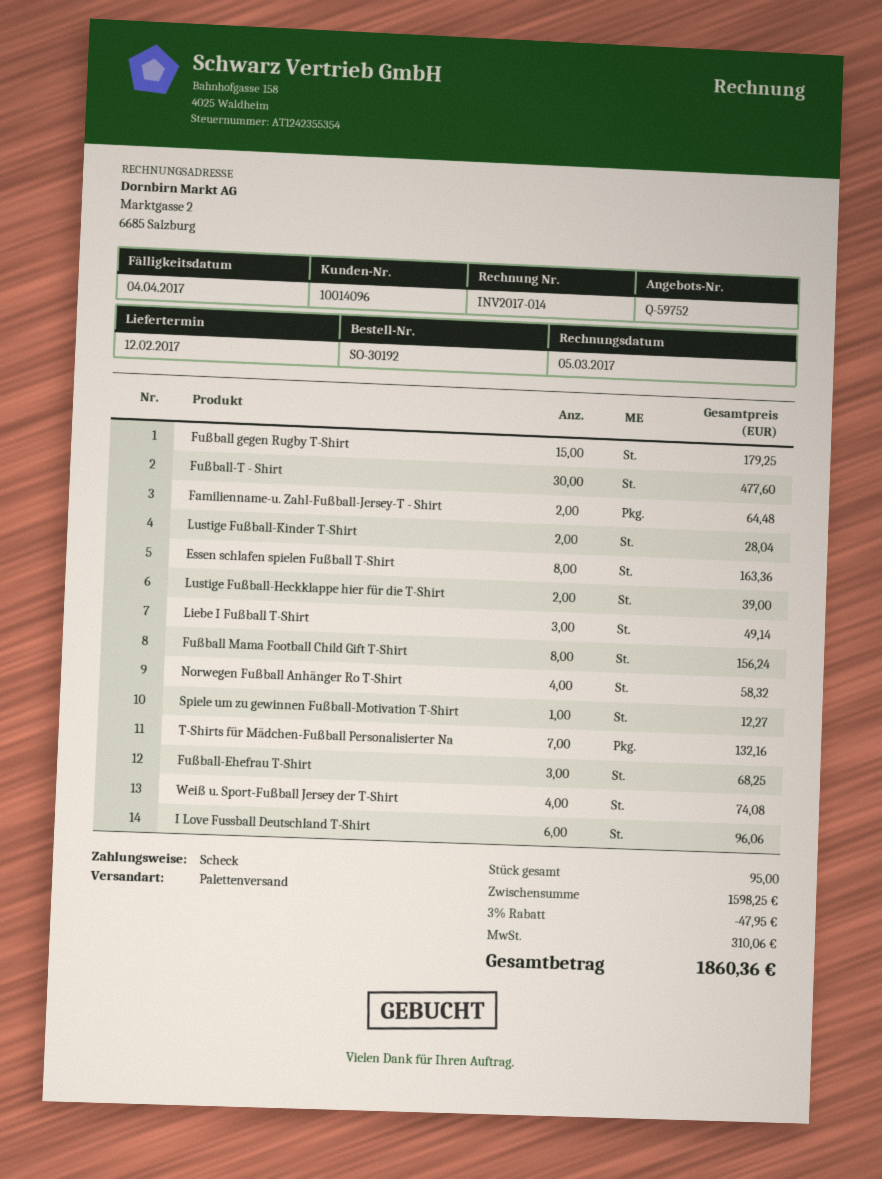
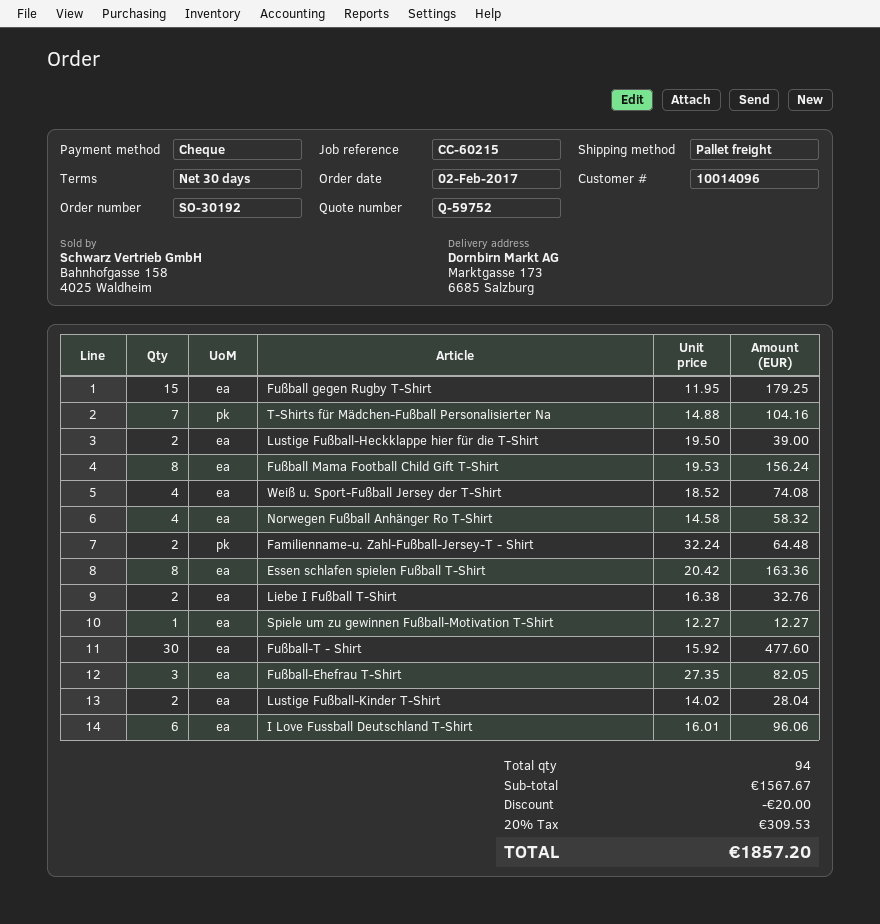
Liebe I Fußball T-Shirt: 3 for 49.14 -> 2 for 32.76
T-Shirts für Mädchen-Fußball Personalisierter Na: 7 for 132.16 -> 7 for 104.16
Fußball-Ehefrau T-Shirt: 3 for 68.25 -> 3 for 82.05
total quantity: 95 -> 94
subtotal: 1598.25 -> 1567.67
discount: 47.95 -> 20.00
tax: 310.06 -> 309.53
total: 1860.36 -> 1857.20

